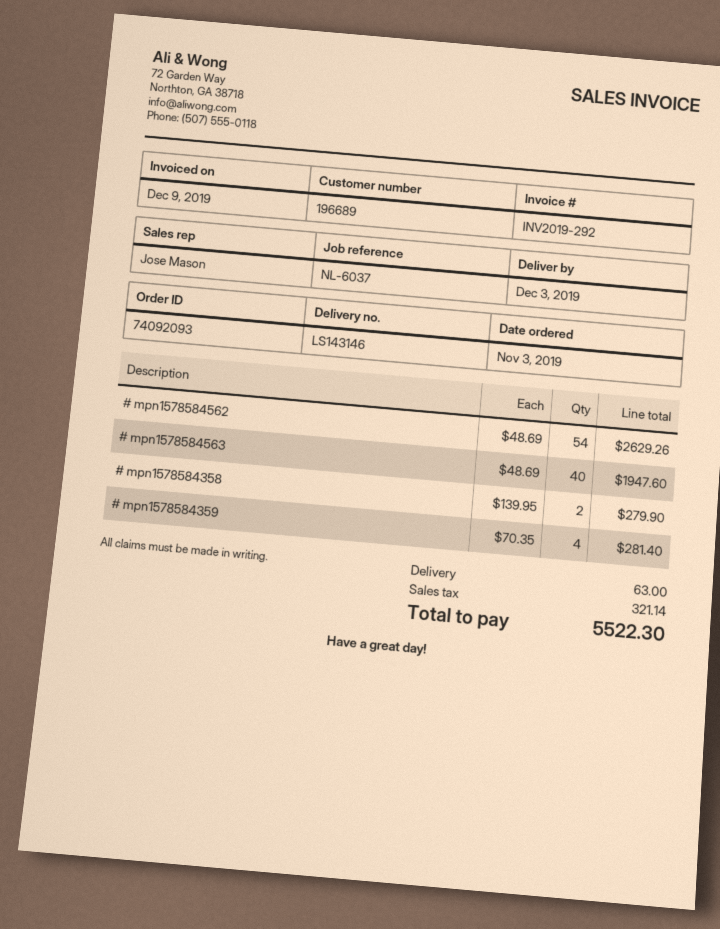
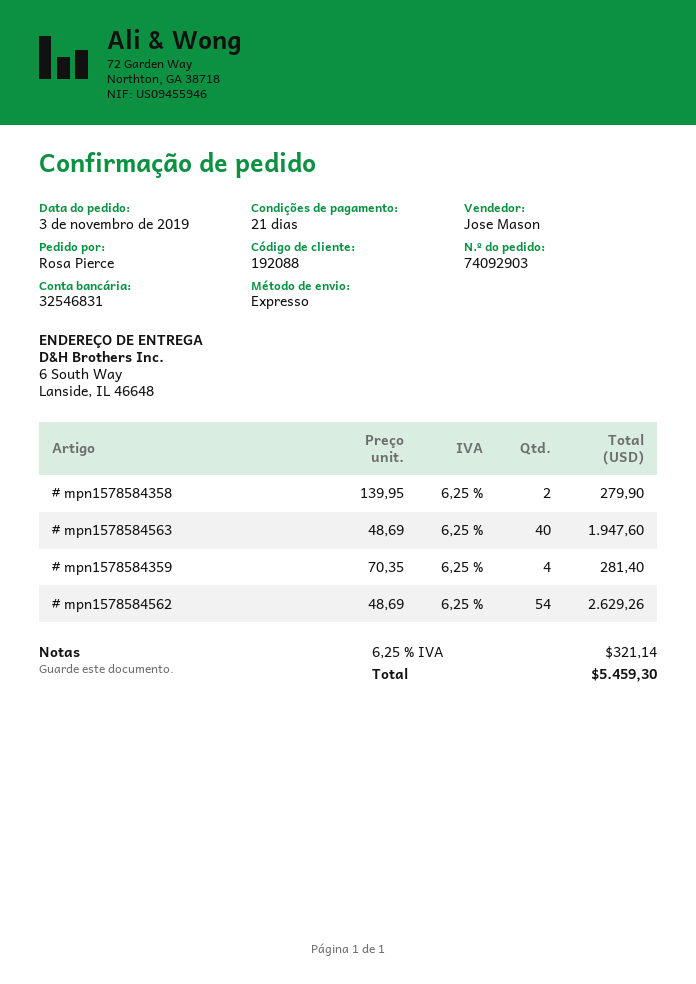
order number: 74092093 -> 74092903
customer number: 196689 -> 192088
shipping: 63.00 -> none
total: 5522.30 -> 5459.30

